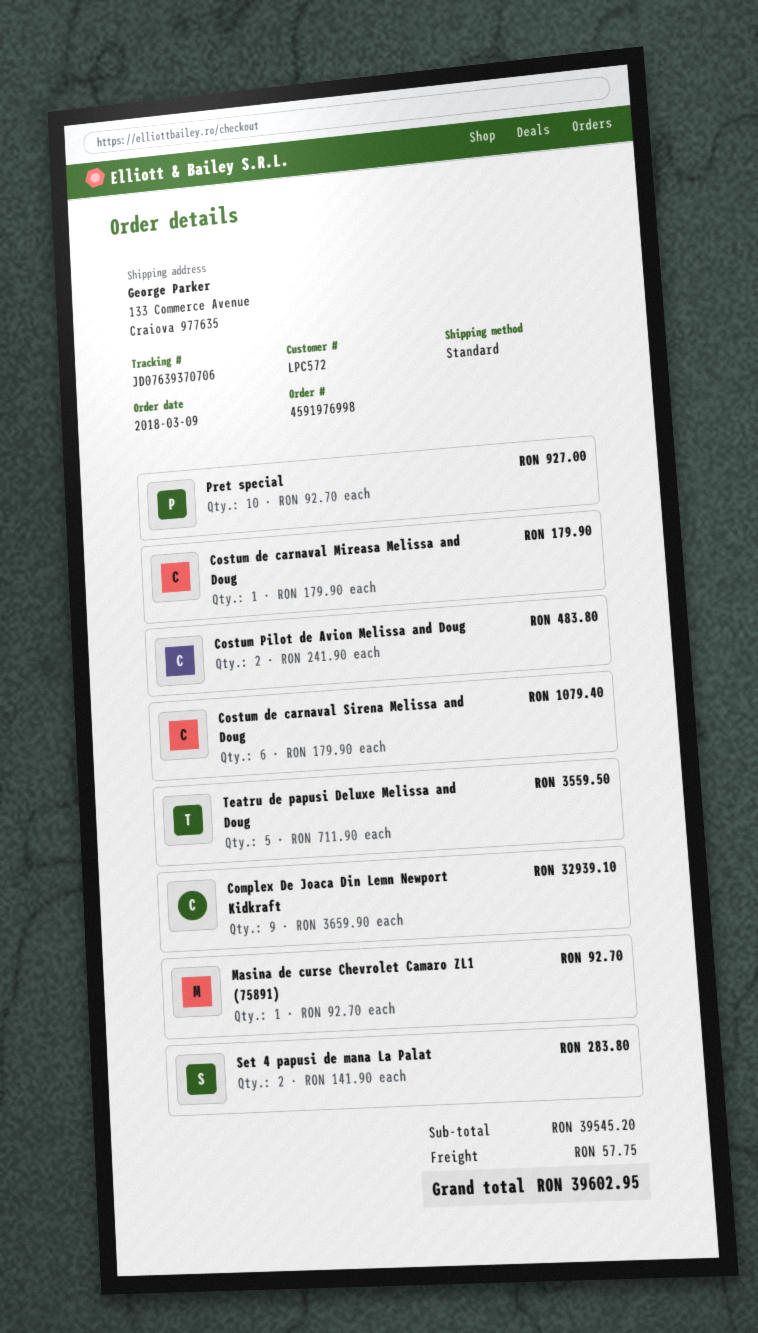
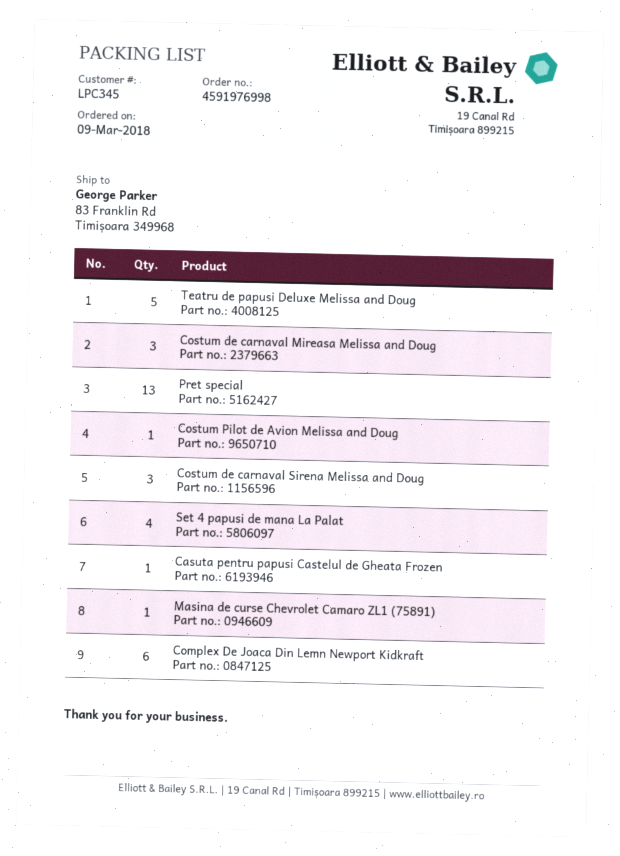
customer number: LPC572 -> LPC345
ship to: 133 Commerce Avenue, Craiova 977635 -> 83 Franklin Rd, Timișoara 349968
Pret special: 10 -> 13
Costum de carnaval Mireasa Melissa and Doug: 1 -> 3
Costum Pilot de Avion Melissa and Doug: 2 -> 1
Costum de carnaval Sirena Melissa and Doug: 6 -> 3
Complex De Joaca Din Lemn Newport Kidkraft: 9 -> 6
Set 4 papusi de mana La Palat: 2 -> 4
Casuta pentru papusi Castelul de Gheata Frozen: none -> 1

